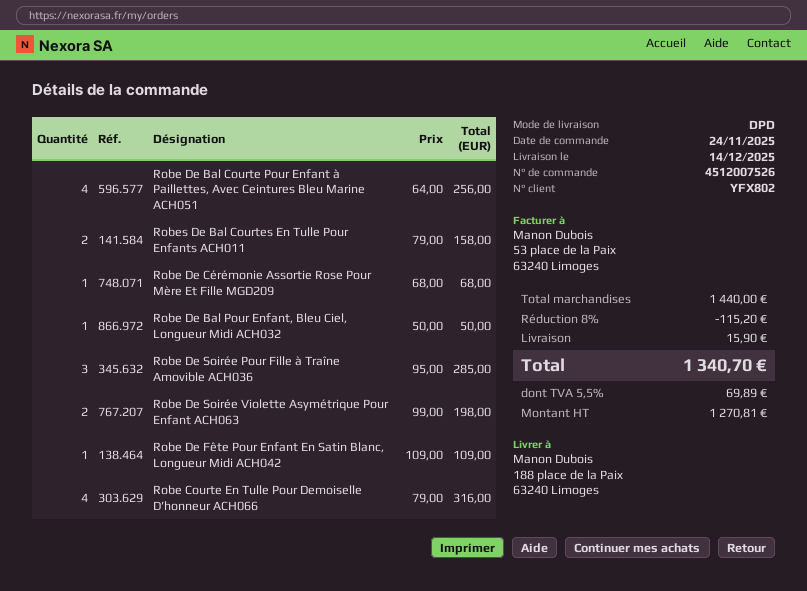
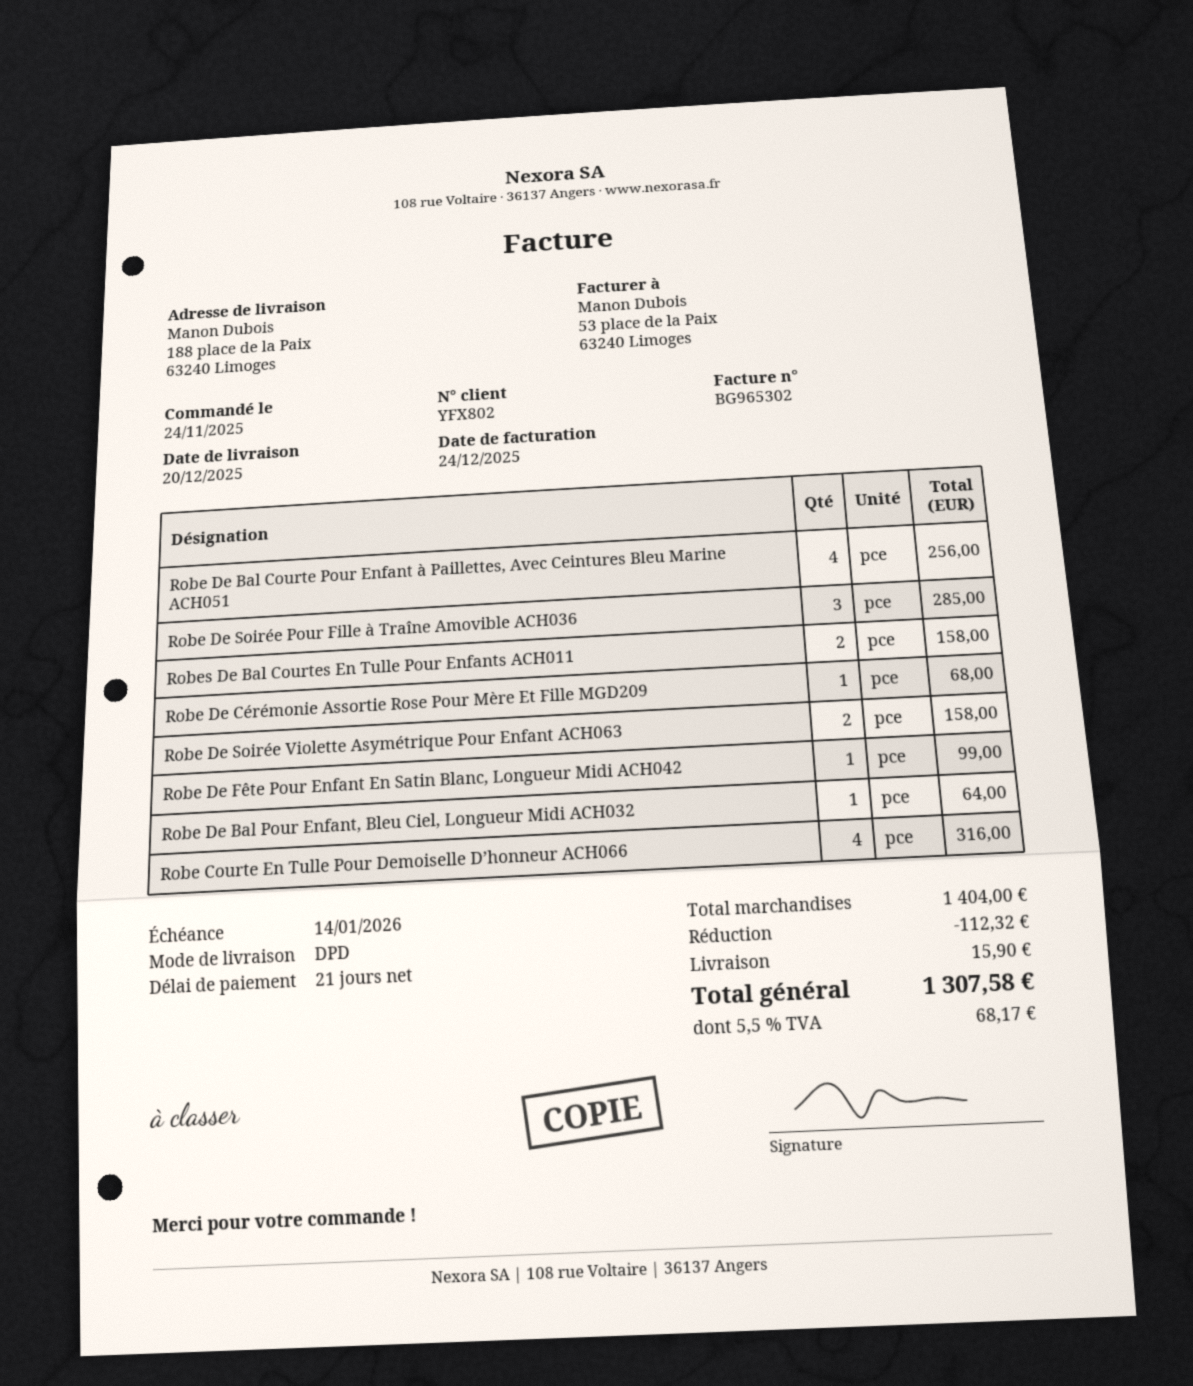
delivery date: 2025-12-14 -> 2025-12-20
Robe De Bal Pour Enfant, Bleu Ciel, Longueur Midi ACH032: 1 for 50.00 -> 1 for 64.00
Robe De Soirée Violette Asymétrique Pour Enfant ACH063: 2 for 198.00 -> 2 for 158.00
Robe De Fête Pour Enfant En Satin Blanc, Longueur Midi ACH042: 1 for 109.00 -> 1 for 99.00
subtotal: 1440.00 -> 1404.00
discount: 115.20 -> 112.32
tax: 5.5% = 69.89 -> 5.5% = 68.17
total: 1340.70 -> 1307.58

